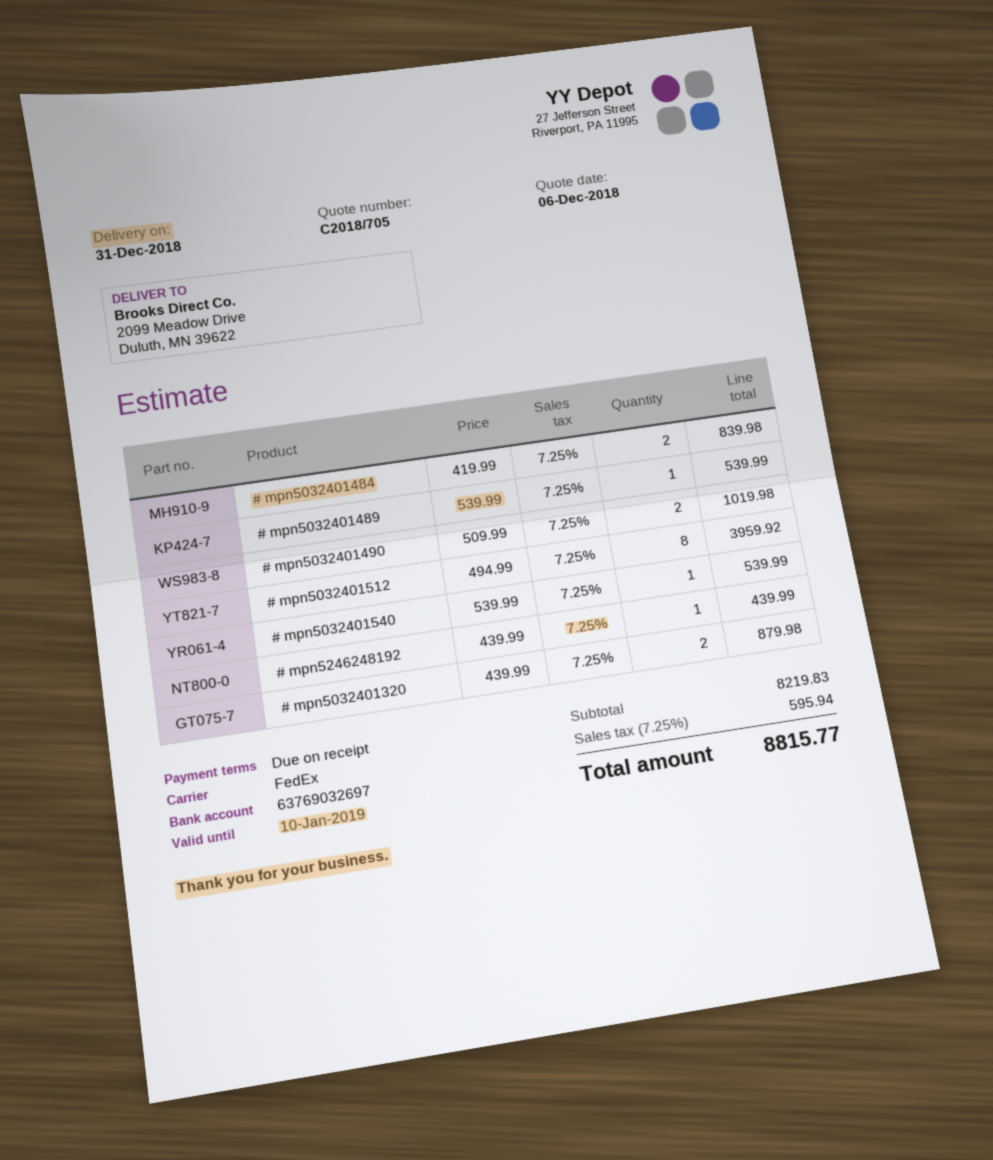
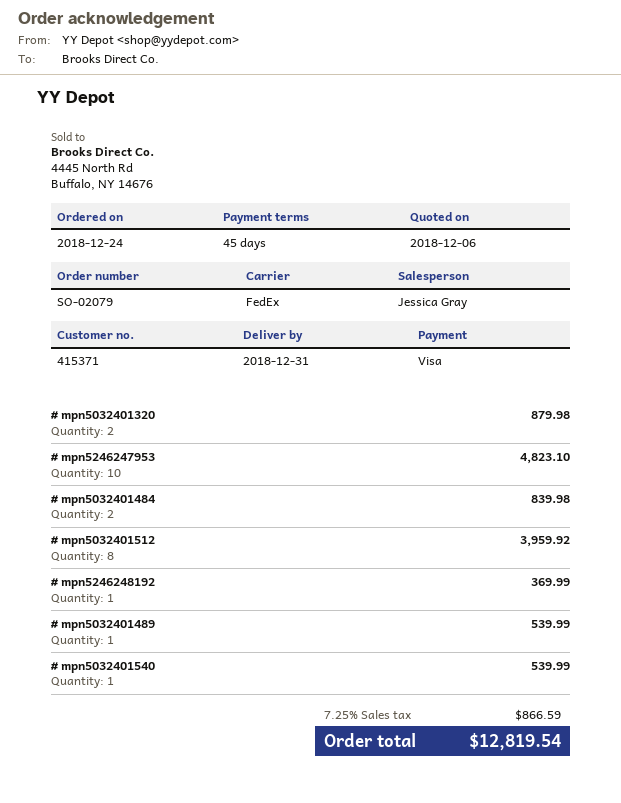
payment terms: on receipt -> 45 days
# mpn5032401490: 2 for 1019.98 -> none
# mpn5246248192: 1 for 439.99 -> 1 for 369.99
# mpn5246247953: none -> 10 for 4823.10
tax: 7.25% = 595.94 -> 7.25% = 866.59
total: 8815.77 -> 12819.54

